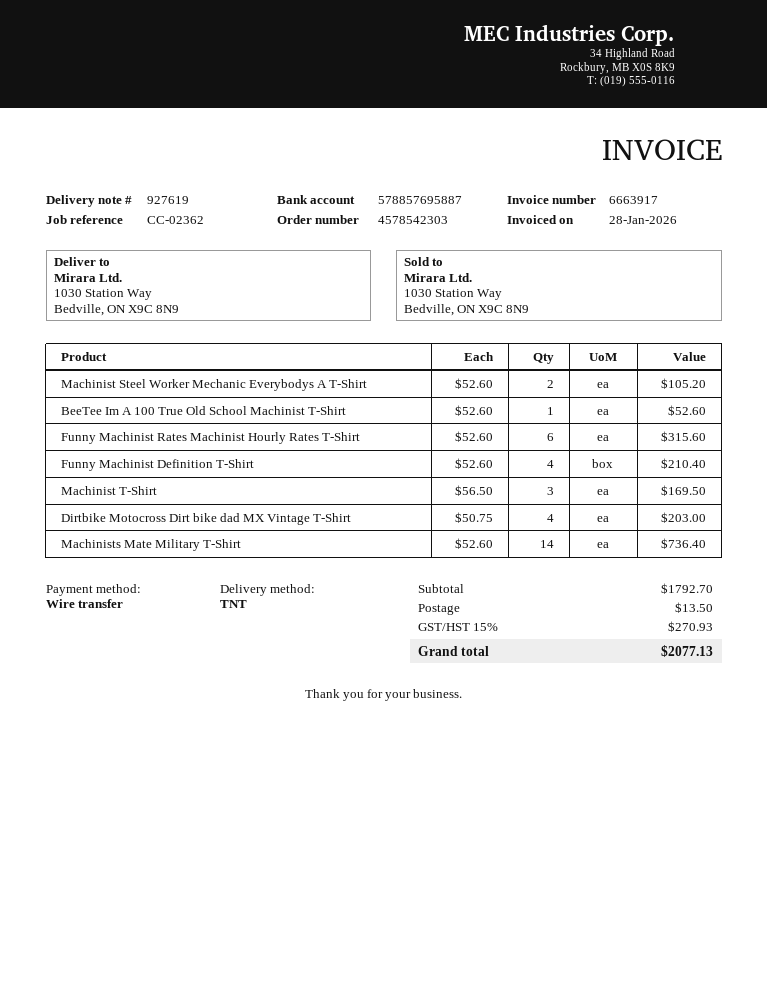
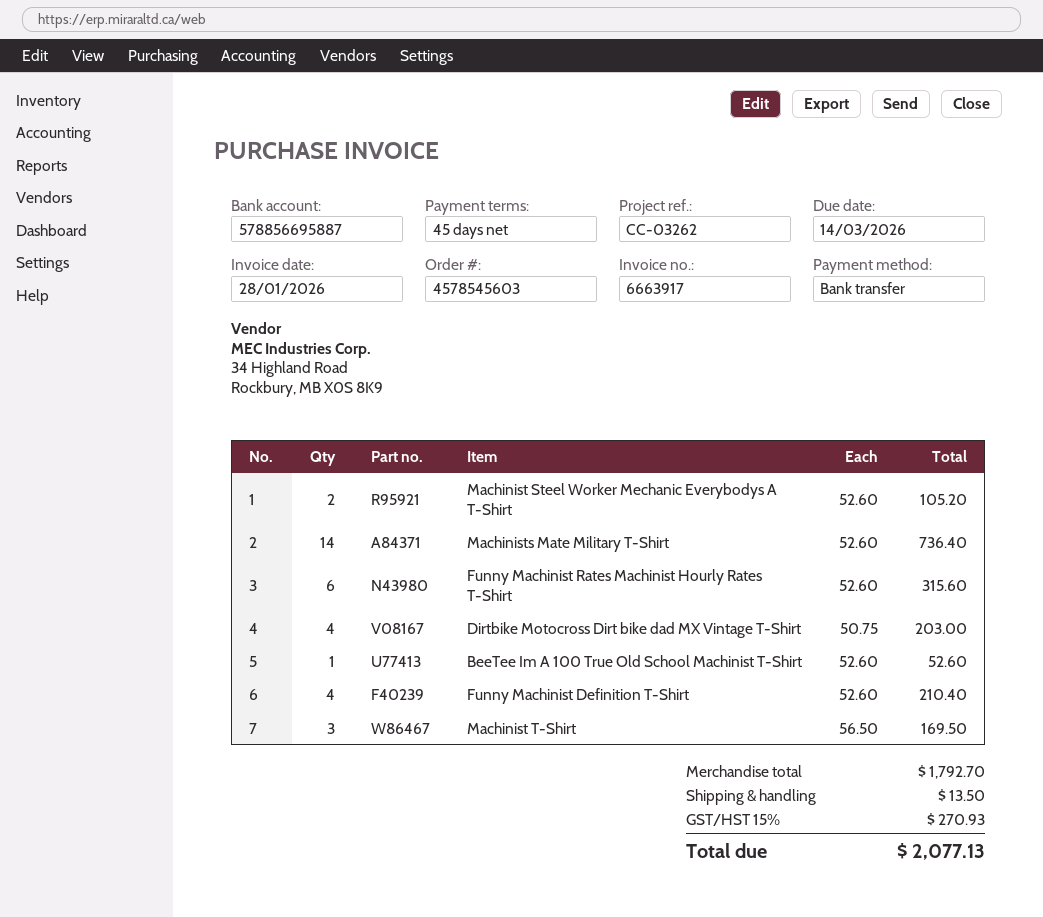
order number: 4578542303 -> 4578545603
reference: CC-02362 -> CC-03262
bank account: 578857695887 -> 578856695887

